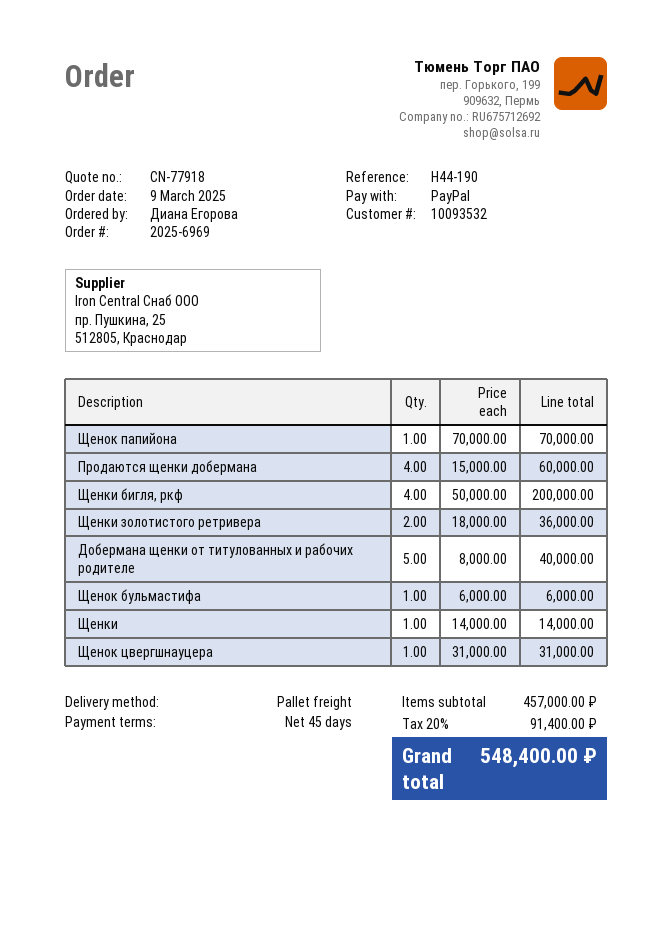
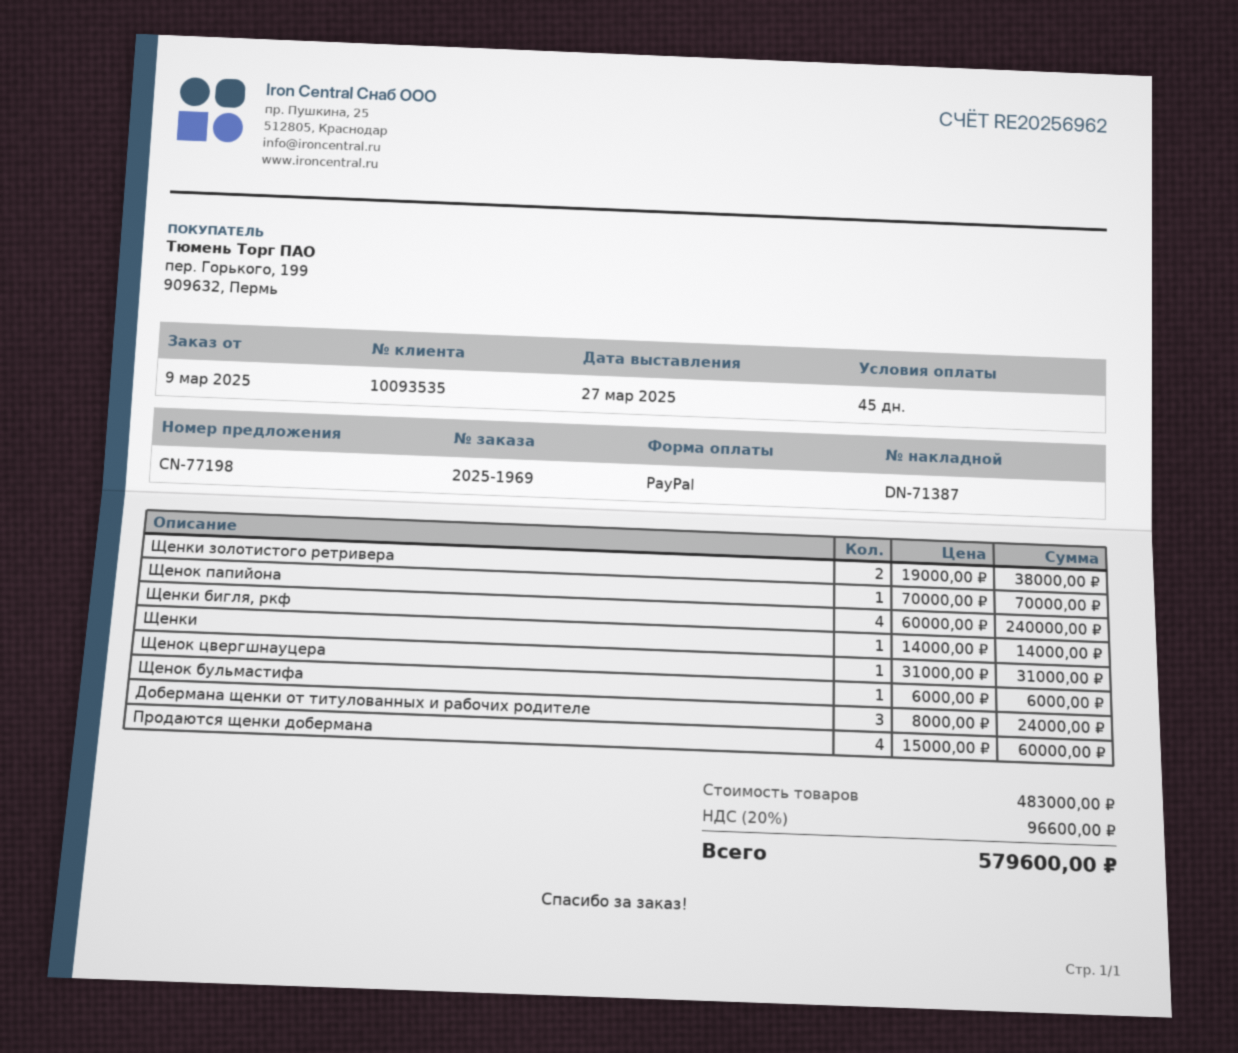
quote number: CN-77918 -> CN-77198
order number: 2025-6969 -> 2025-1969
customer number: 10093532 -> 10093535
Щенки бигля, ркф: 4 x 50000.00 = 200000.00 -> 4 x 60000.00 = 240000.00
Щенки золотистого ретривера: 2 x 18000.00 = 36000.00 -> 2 x 19000.00 = 38000.00
Добермана щенки от титулованных и рабочих родителе: 5 x 8000.00 = 40000.00 -> 3 x 8000.00 = 24000.00
subtotal: 457000.00 -> 483000.00
tax: 20% = 91400.00 -> 20% = 96600.00
total: 548400.00 -> 579600.00

